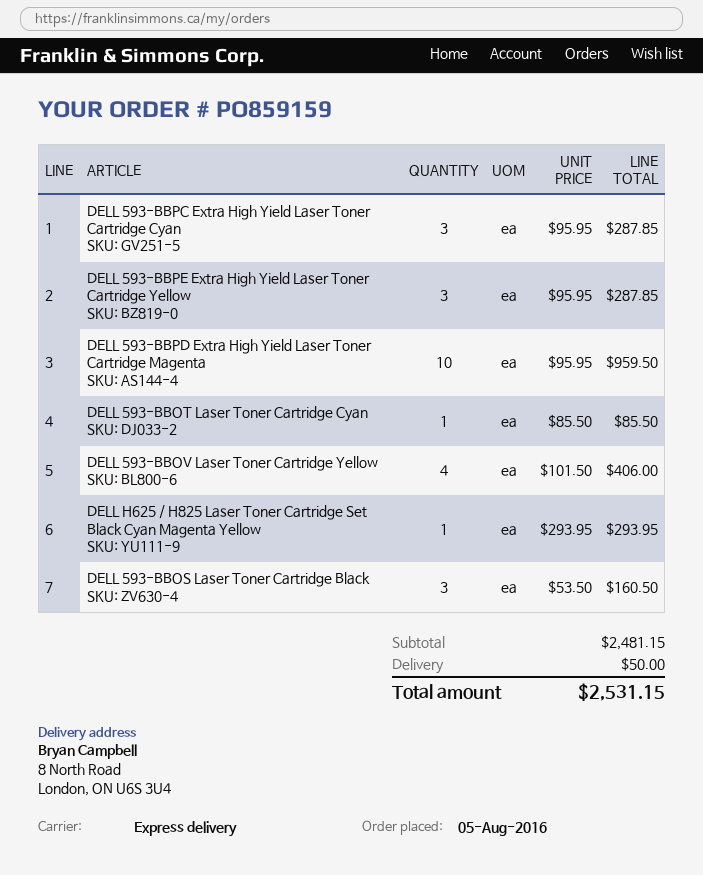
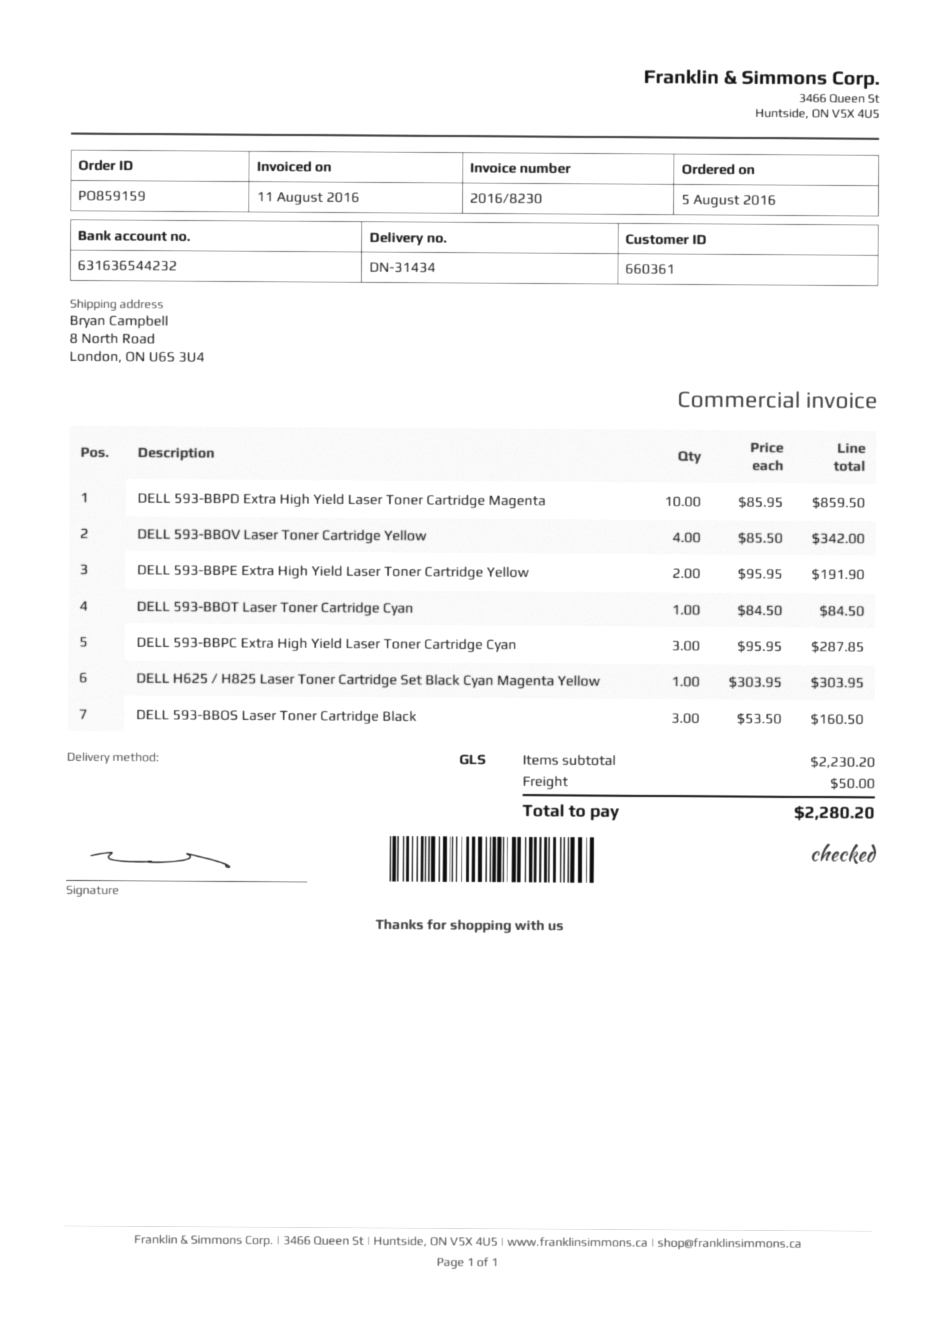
shipping method: express -> GLS
DELL 593-BBPE Extra High Yield Laser Toner Cartridge Yellow: 3 x 95.95 = 287.85 -> 2 x 95.95 = 191.90
DELL 593-BBPD Extra High Yield Laser Toner Cartridge Magenta: 10 x 95.95 = 959.50 -> 10 x 85.95 = 859.50
DELL 593-BBOT Laser Toner Cartridge Cyan: 1 x 85.50 = 85.50 -> 1 x 84.50 = 84.50
DELL 593-BBOV Laser Toner Cartridge Yellow: 4 x 101.50 = 406.00 -> 4 x 85.50 = 342.00
DELL H625 / H825 Laser Toner Cartridge Set Black Cyan Magenta Yellow: 1 x 293.95 = 293.95 -> 1 x 303.95 = 303.95
subtotal: 2481.15 -> 2230.20
total: 2531.15 -> 2280.20

